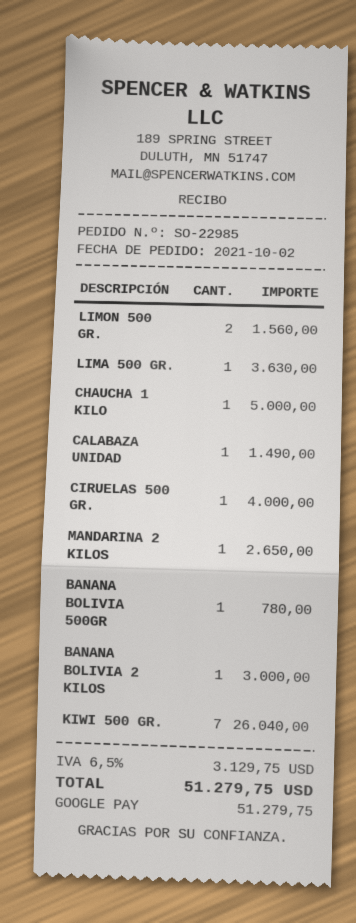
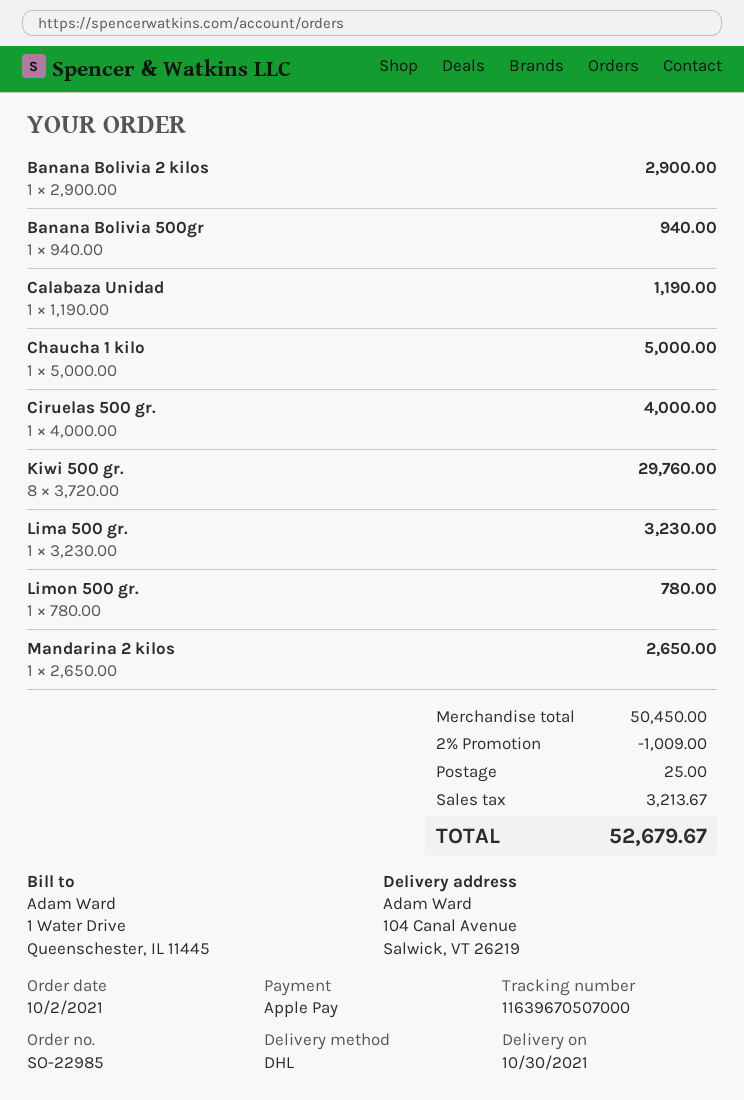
payment method: Google Pay -> Apple Pay
LIMON 500 GR.: 2 for 1560.00 -> 1 for 780.00
LIMA 500 GR.: 1 for 3630.00 -> 1 for 3230.00
CALABAZA UNIDAD: 1 for 1490.00 -> 1 for 1190.00
BANANA BOLIVIA 500GR: 1 for 780.00 -> 1 for 940.00
BANANA BOLIVIA 2 KILOS: 1 for 3000.00 -> 1 for 2900.00
KIWI 500 GR.: 7 for 26040.00 -> 8 for 29760.00
discount: none -> 2% = 1009.00
shipping: none -> 25.00
tax: 3129.75 -> 3213.67
total: 51279.75 -> 52679.67

